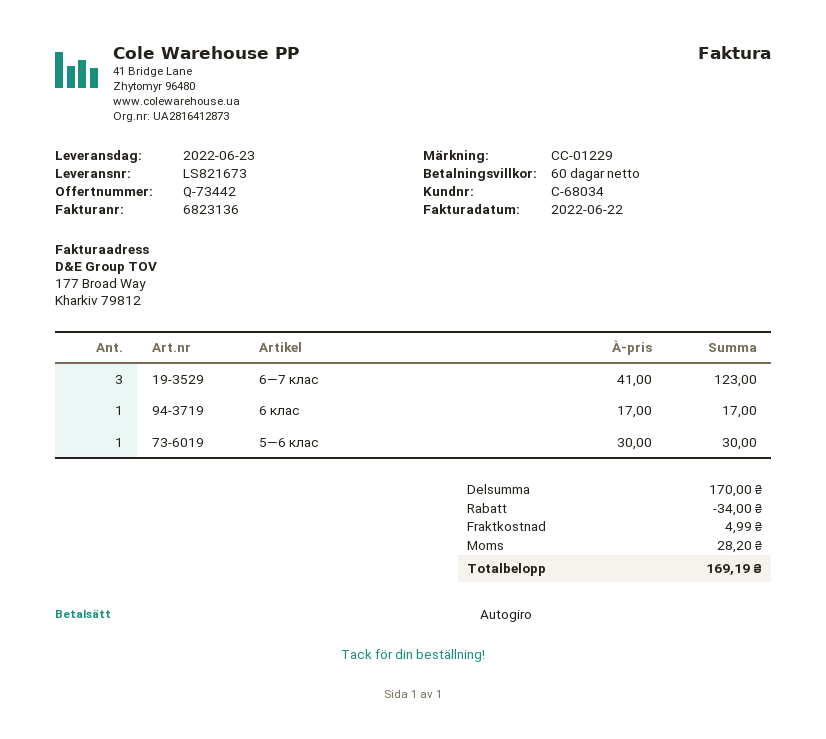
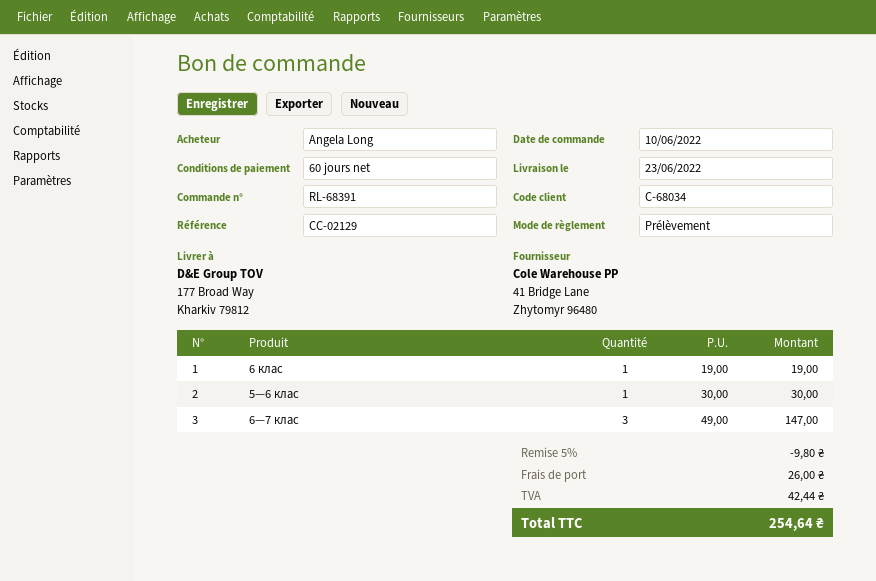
reference: CC-01229 -> CC-02129
6—7 клас: 3 x 41.00 = 123.00 -> 3 x 49.00 = 147.00
6 клас: 1 x 17.00 = 17.00 -> 1 x 19.00 = 19.00
discount: 34.00 -> 9.80
shipping: 4.99 -> 26.00
tax: 28.20 -> 42.44
total: 169.19 -> 254.64

